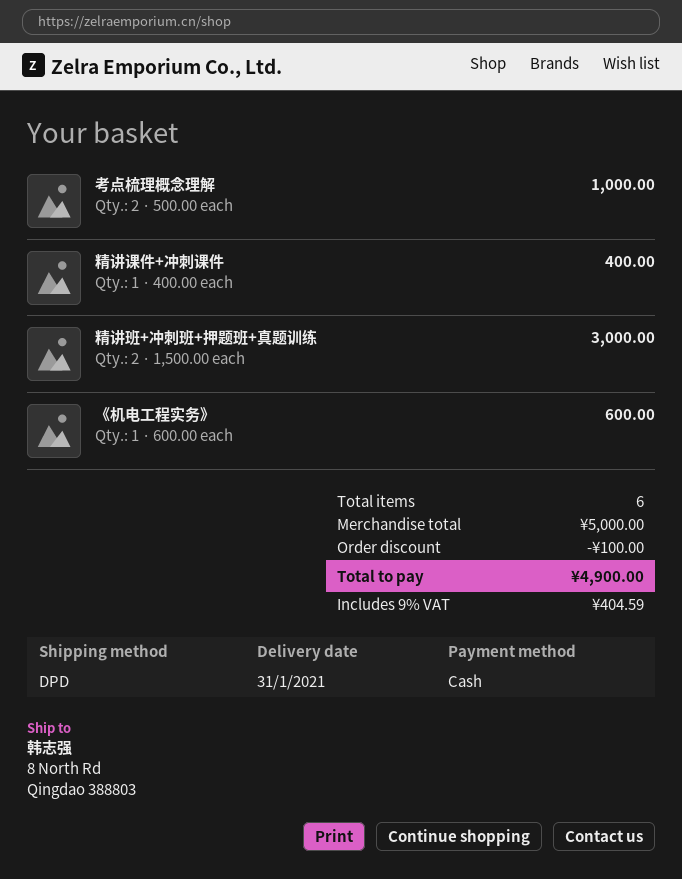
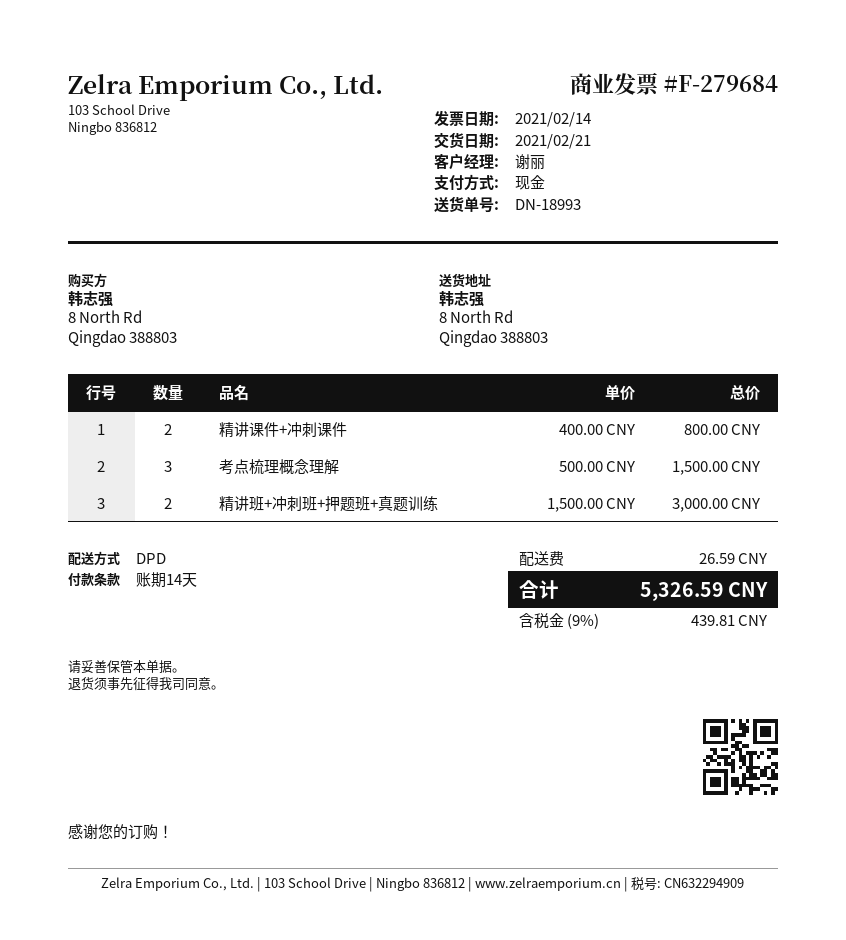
delivery date: 2021-01-31 -> 2021-02-21
考点梳理概念理解: 2 x 500.00 = 1000.00 -> 3 x 500.00 = 1500.00
精讲课件+冲刺课件: 1 x 400.00 = 400.00 -> 2 x 400.00 = 800.00
《机电工程实务》: 1 x 600.00 = 600.00 -> none
discount: 100.00 -> none
shipping: none -> 26.59
tax: 9% = 404.59 -> 9% = 439.81
total: 4900.00 -> 5326.59

